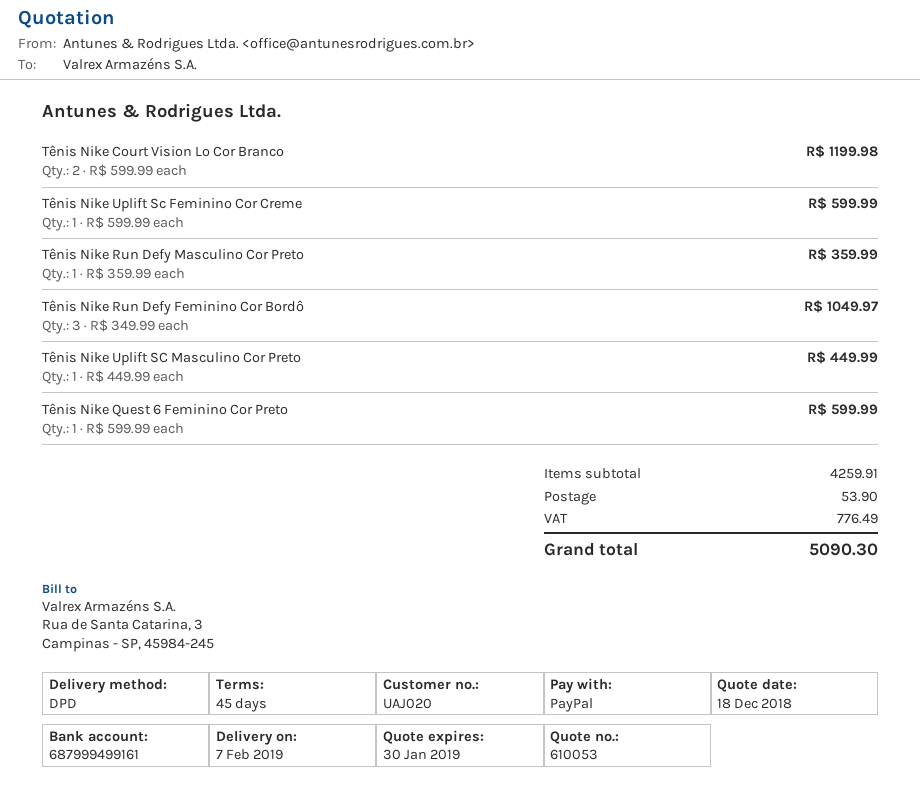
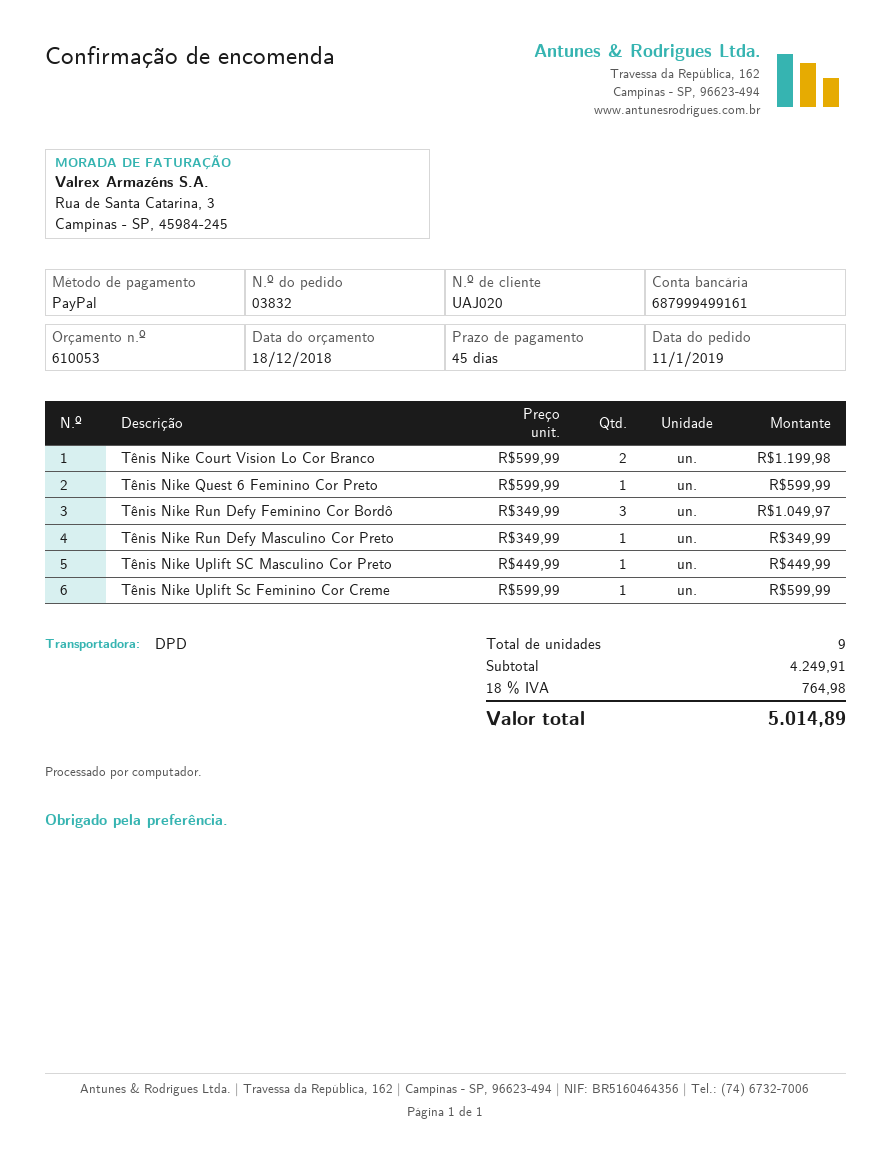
Tênis Nike Run Defy Masculino Cor Preto: 1 x 359.99 = 359.99 -> 1 x 349.99 = 349.99
subtotal: 4259.91 -> 4249.91
shipping: 53.90 -> none
tax: 776.49 -> 764.98
total: 5090.30 -> 5014.89

